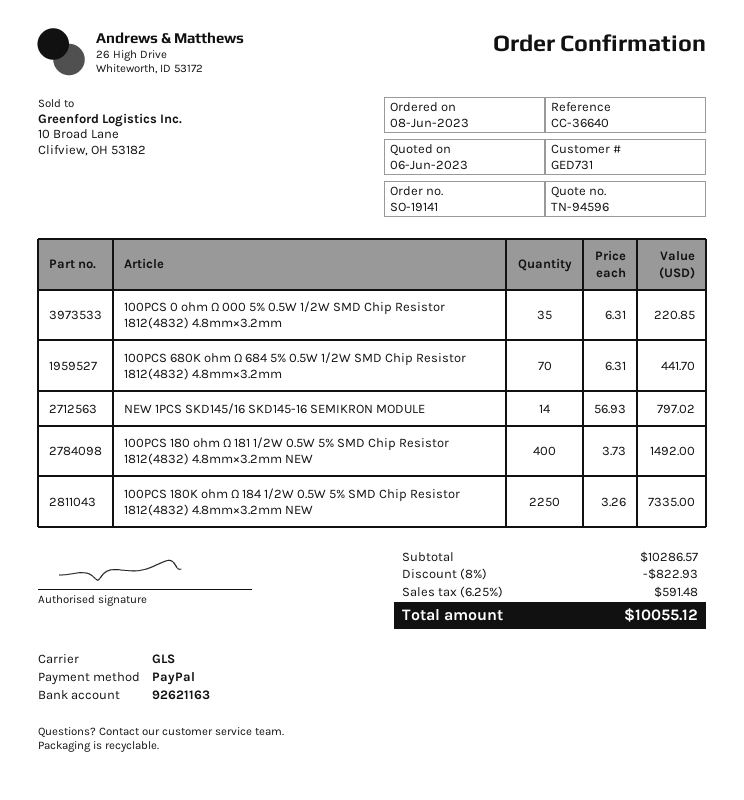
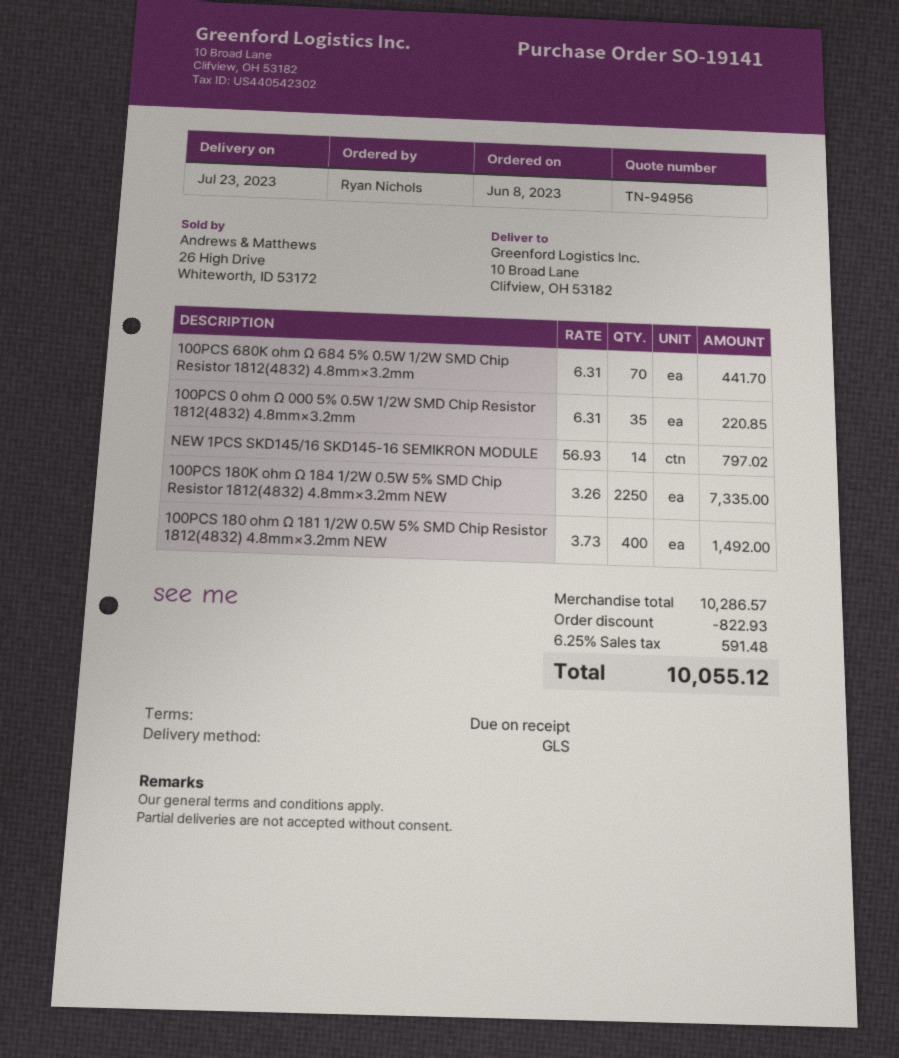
quote number: TN-94596 -> TN-94956

